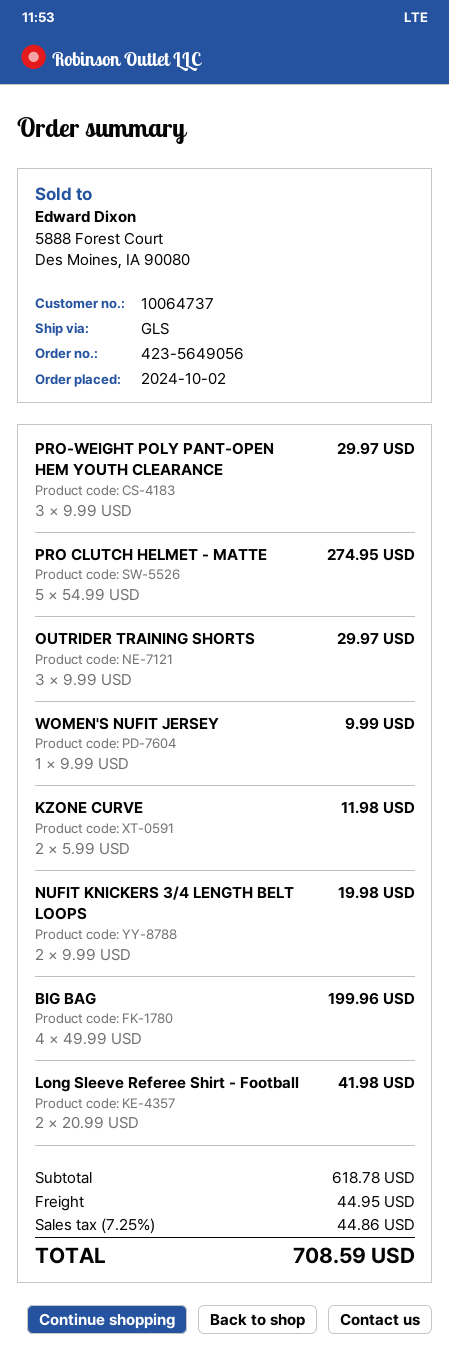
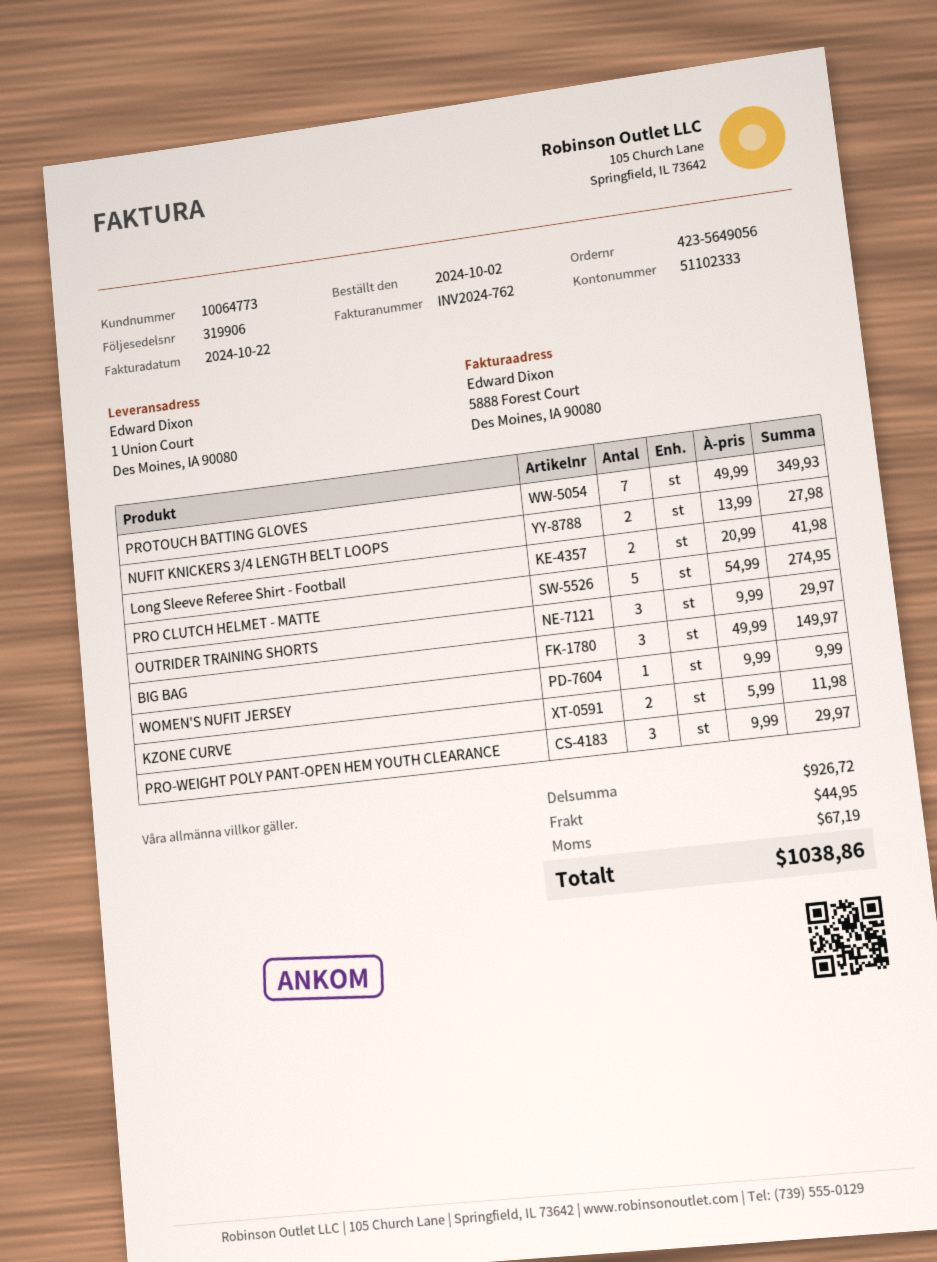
customer number: 10064737 -> 10064773
NUFIT KNICKERS 3/4 LENGTH BELT LOOPS: 2 x 9.99 = 19.98 -> 2 x 13.99 = 27.98
BIG BAG: 4 x 49.99 = 199.96 -> 3 x 49.99 = 149.97
PROTOUCH BATTING GLOVES: none -> 7 x 49.99 = 349.93
subtotal: 618.78 -> 926.72
tax: 44.86 -> 67.19
total: 708.59 -> 1038.86

